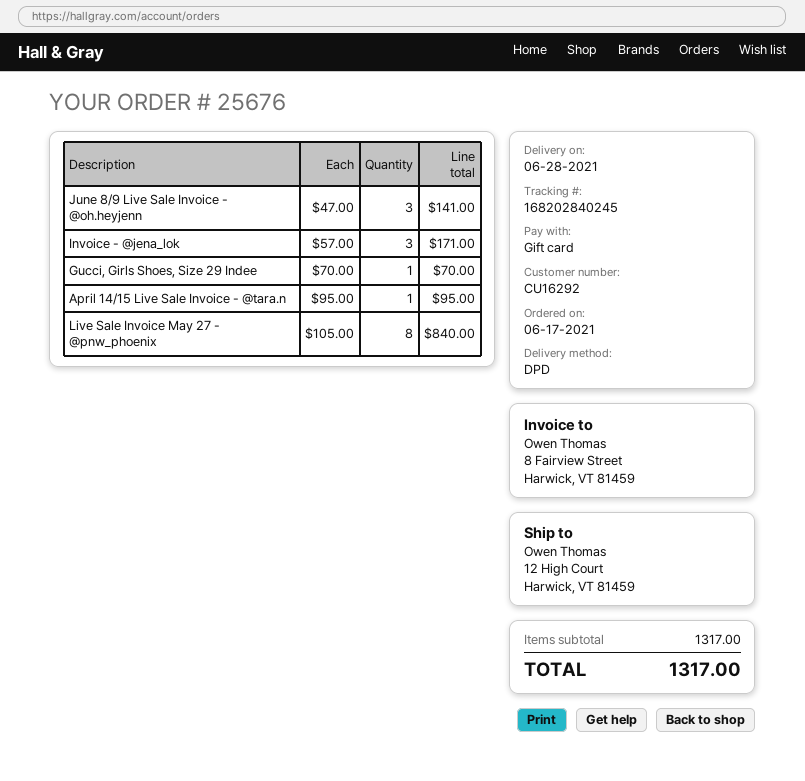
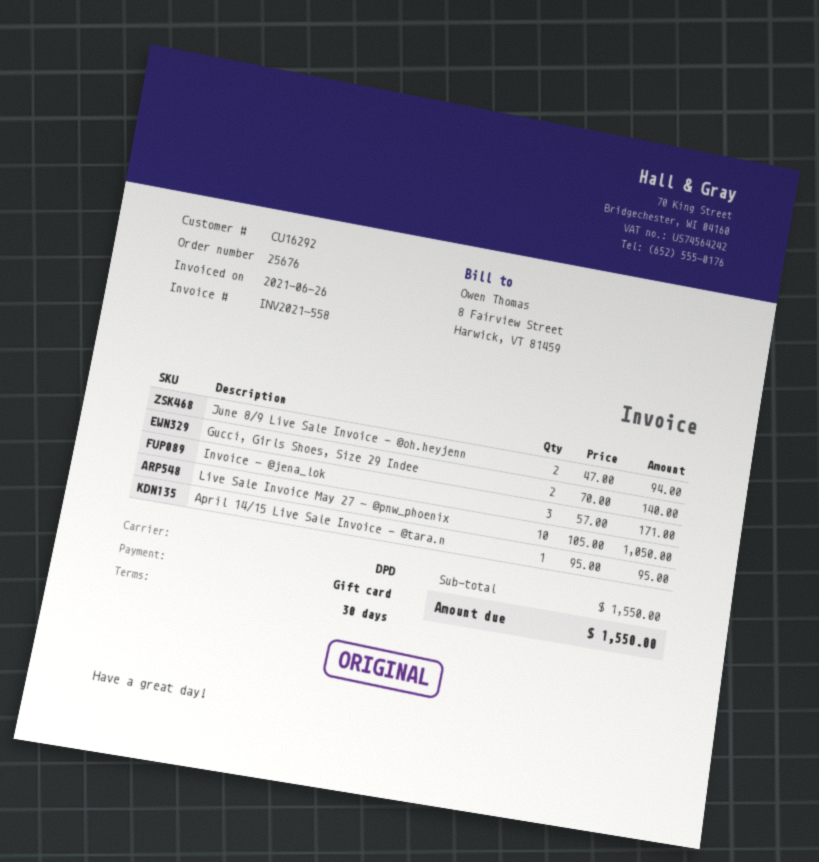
June 8/9 Live Sale Invoice - @oh.heyjenn: 3 x 47.00 = 141.00 -> 2 x 47.00 = 94.00
Gucci, Girls Shoes, Size 29 Indee: 1 x 70.00 = 70.00 -> 2 x 70.00 = 140.00
Live Sale Invoice May 27 - @pnw_phoenix: 8 x 105.00 = 840.00 -> 10 x 105.00 = 1050.00
subtotal: 1317.00 -> 1550.00
total: 1317.00 -> 1550.00

